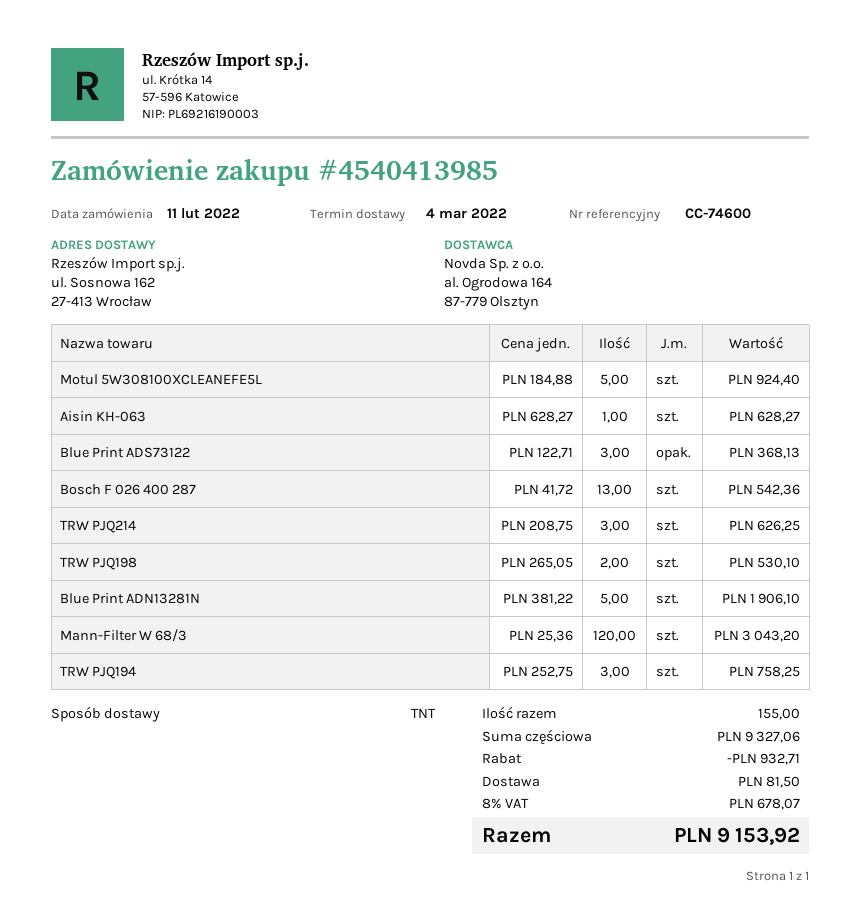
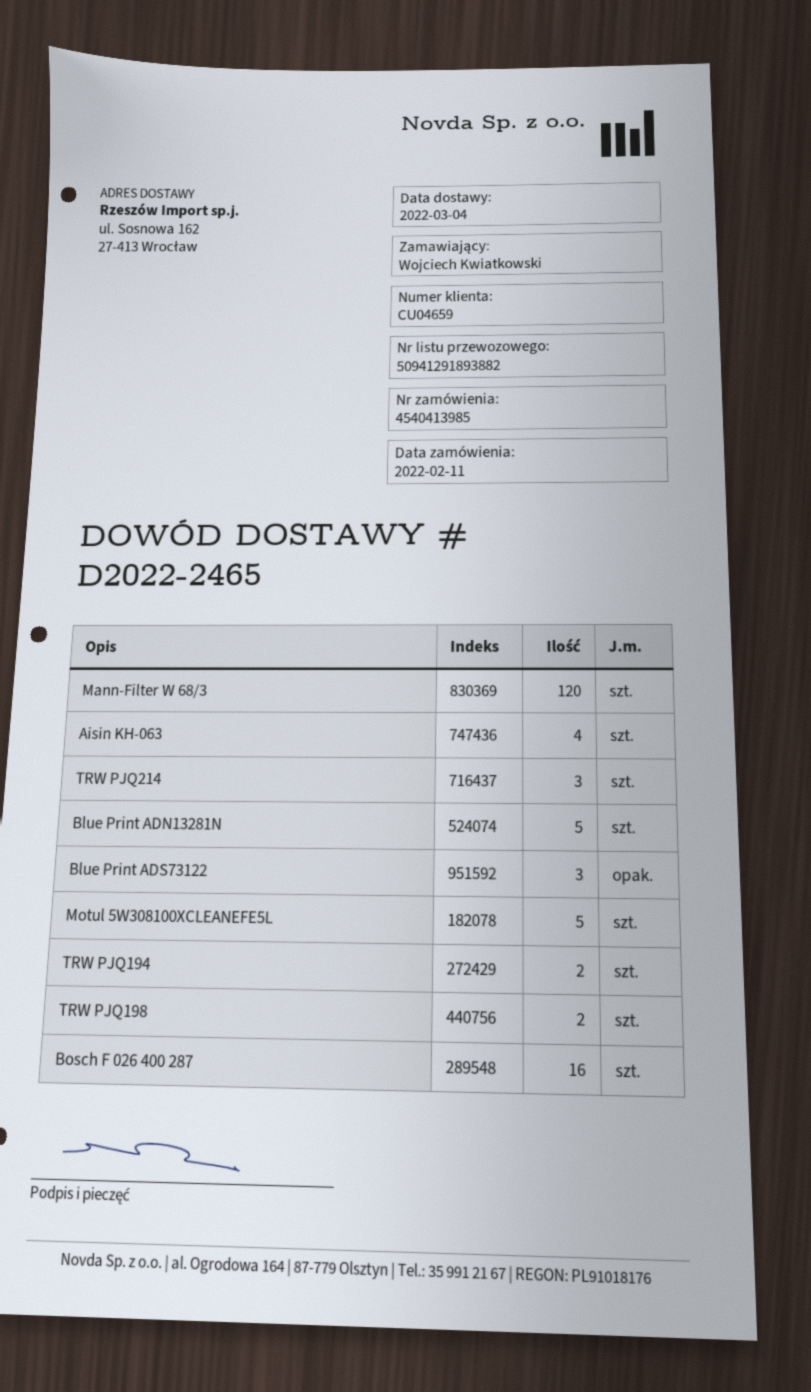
Aisin KH-063: 1 -> 4
Bosch F 026 400 287: 13 -> 16
TRW PJQ194: 3 -> 2

